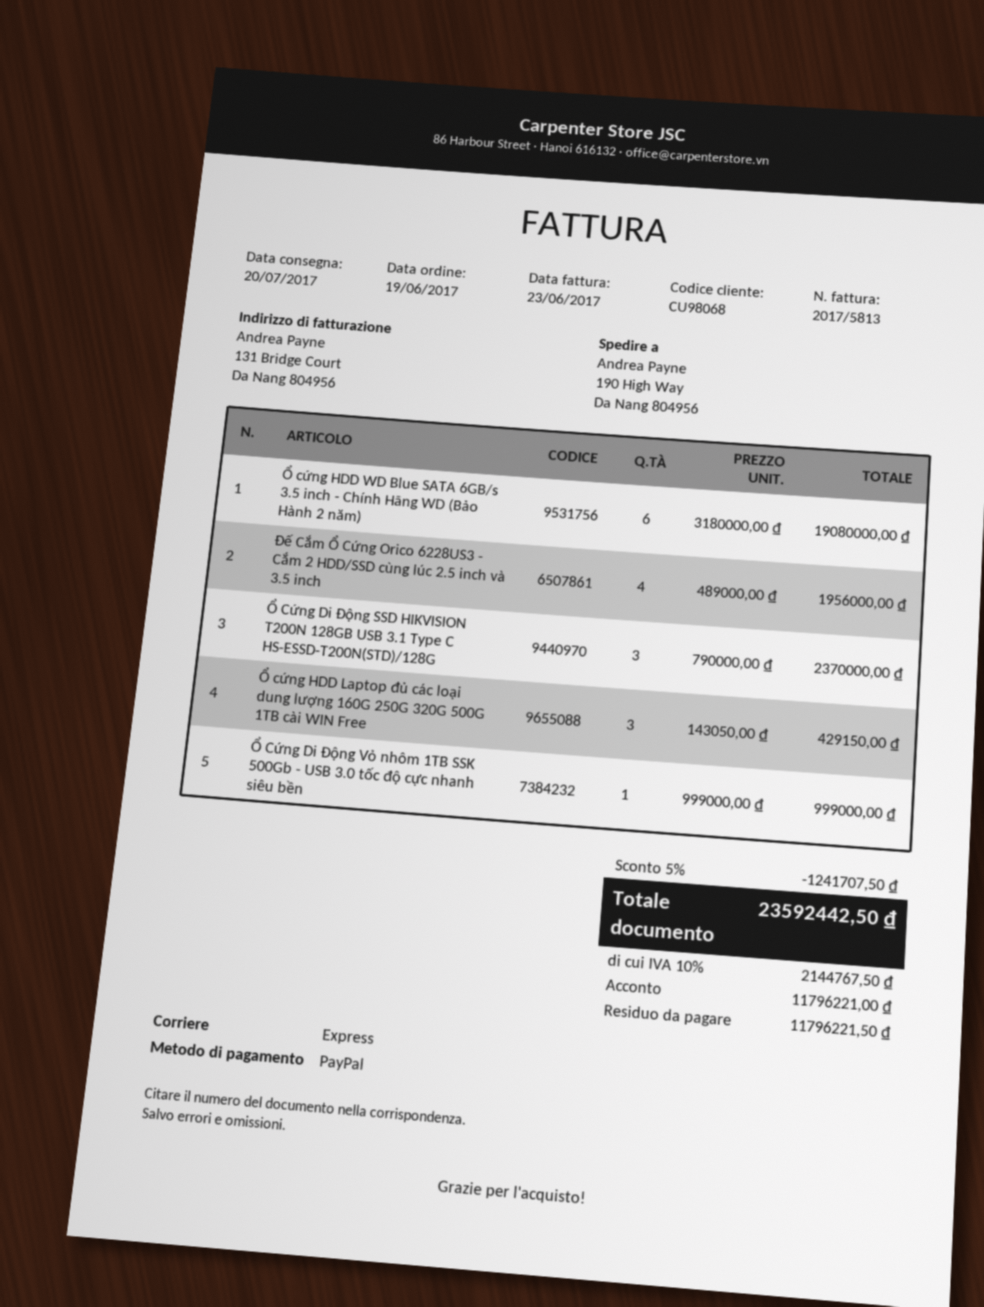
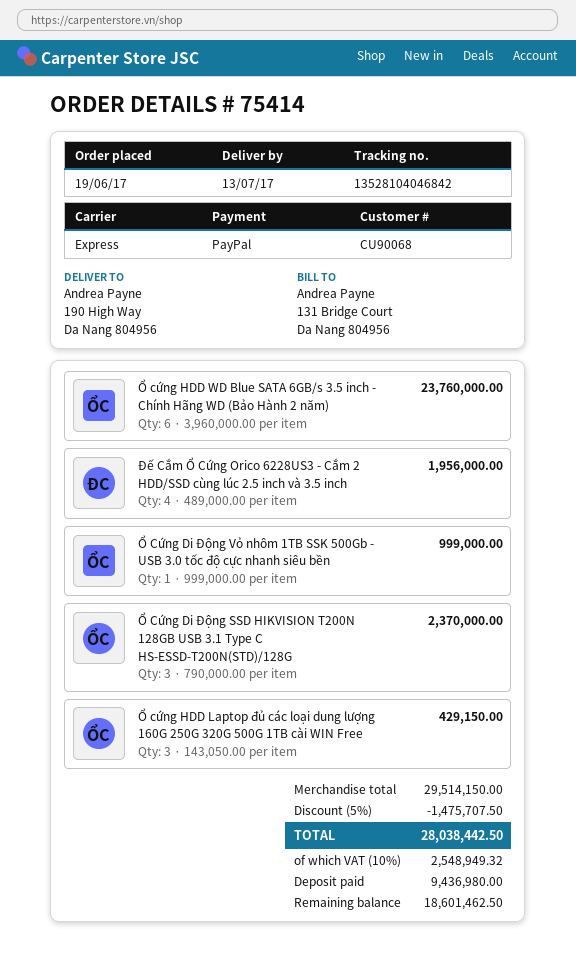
delivery date: 2017-07-20 -> 2017-07-13
customer number: CU98068 -> CU90068
Ổ cứng HDD WD Blue SATA 6GB/s 3.5 inch - Chính Hãng WD (Bảo Hành 2 năm): 6 x 3180000.00 = 19080000.00 -> 6 x 3960000.00 = 23760000.00
discount: 5% = 1241707.50 -> 5% = 1475707.50
tax: 10% = 2144767.50 -> 10% = 2548949.32
total: 23592442.50 -> 28038442.50
deposit: 11796221.00 -> 9436980.00
balance: 11796221.50 -> 18601462.50

